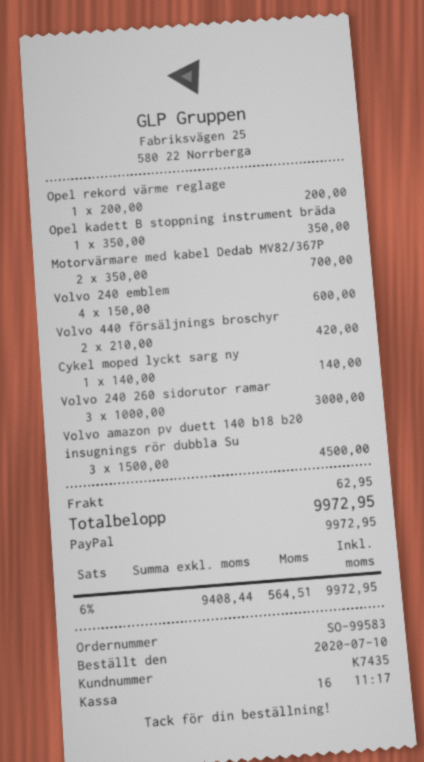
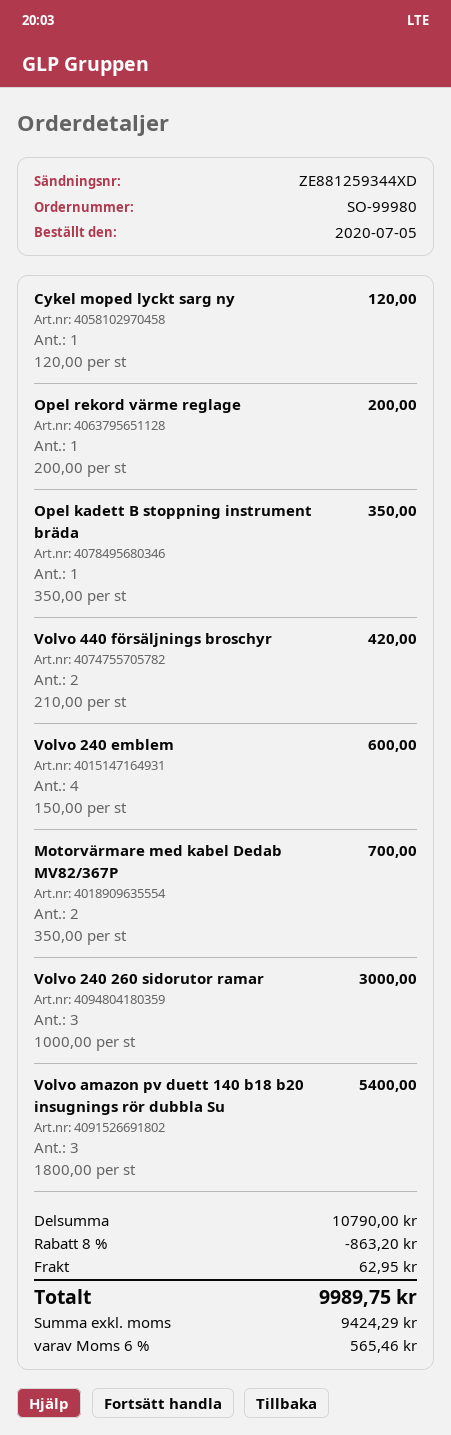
order number: SO-99583 -> SO-99980
order date: 2020-07-10 -> 2020-07-05
Cykel moped lyckt sarg ny: 1 x 140.00 = 140.00 -> 1 x 120.00 = 120.00
Volvo amazon pv duett 140 b18 b20 insugnings rör dubbla Su: 3 x 1500.00 = 4500.00 -> 3 x 1800.00 = 5400.00
discount: none -> 8% = 863.20
net: 9408.44 -> 9424.29
tax: 6% = 564.51 -> 6% = 565.46
total: 9972.95 -> 9989.75

